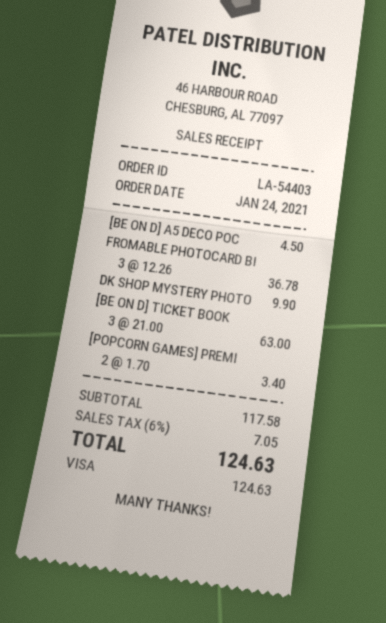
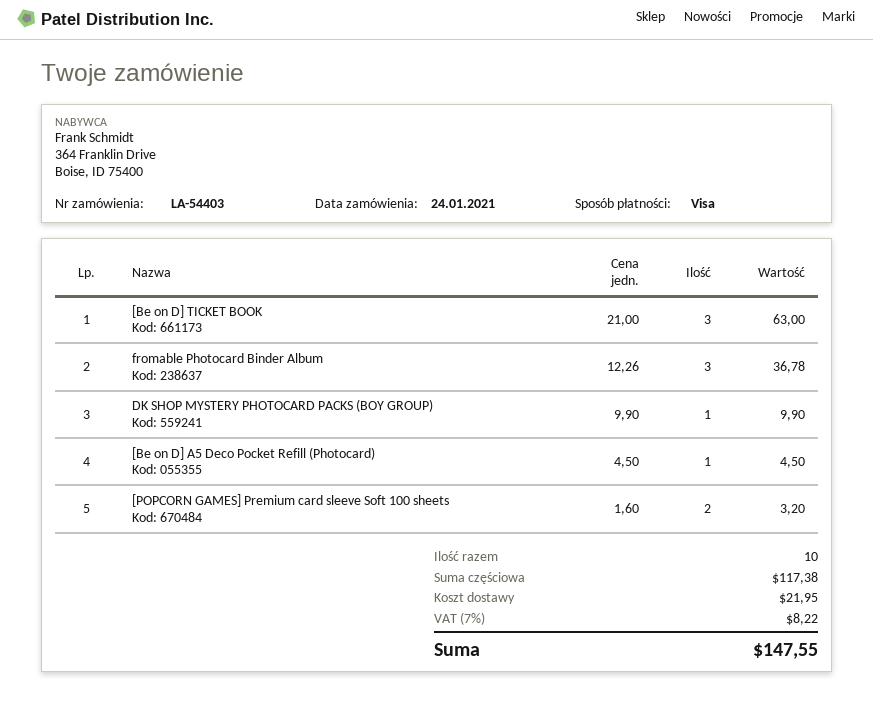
[POPCORN GAMES] PREMI: 2 x 1.70 = 3.40 -> 2 x 1.60 = 3.20
subtotal: 117.58 -> 117.38
shipping: none -> 21.95
tax: 6% = 7.05 -> 7% = 8.22
total: 124.63 -> 147.55

